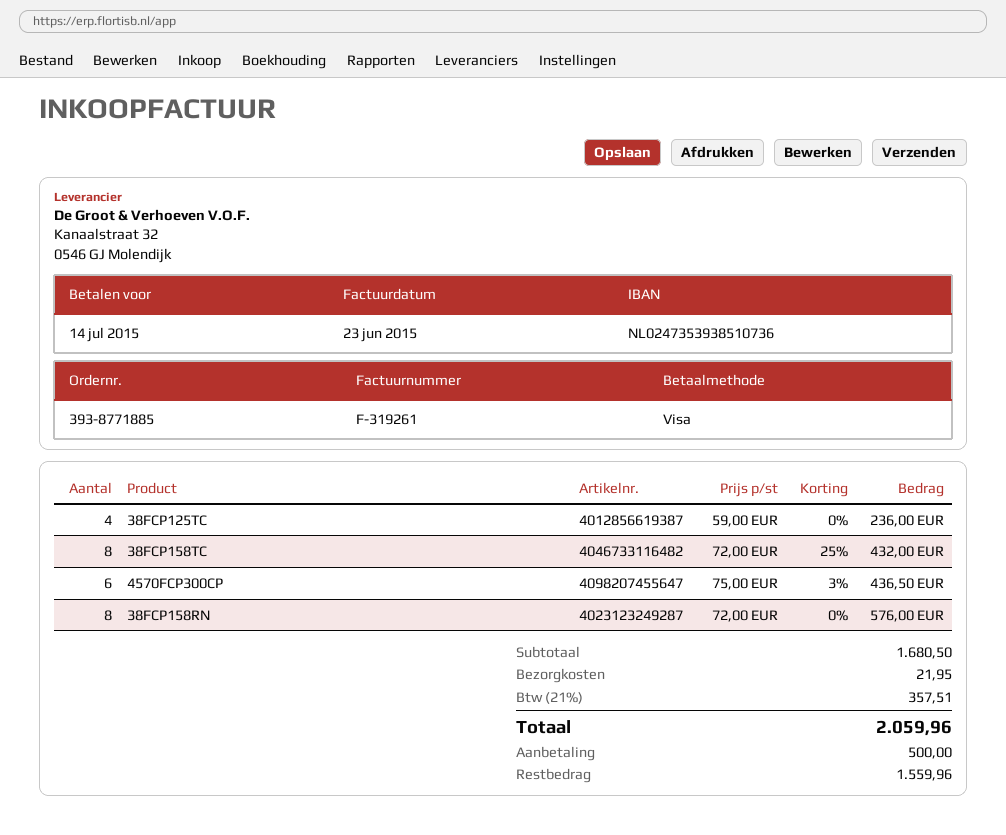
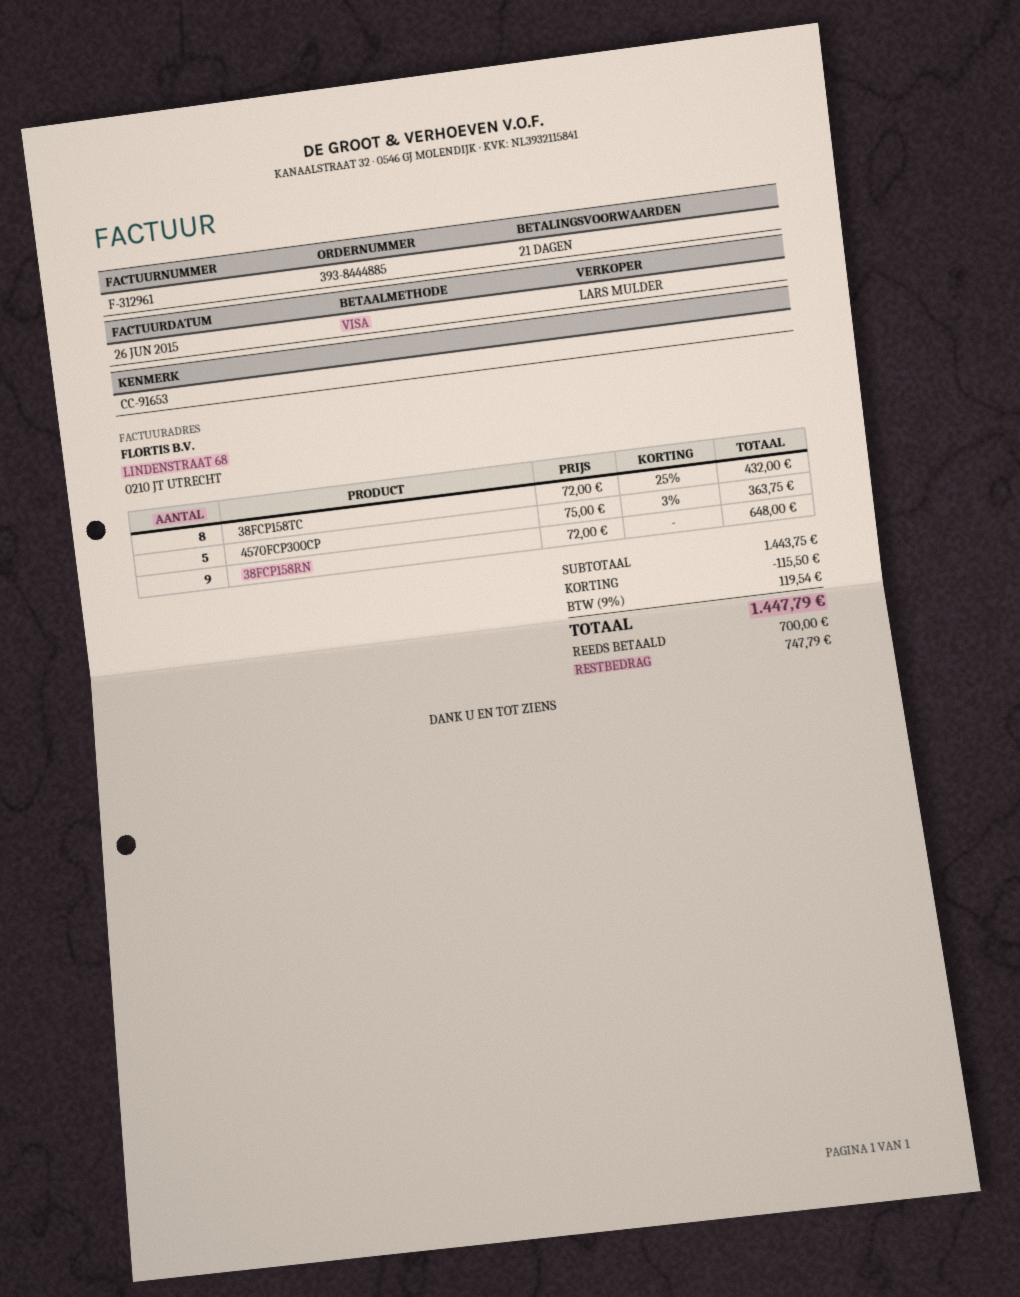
order number: 393-8771885 -> 393-8444885
invoice number: F-319261 -> F-312961
invoice date: 2015-06-23 -> 2015-06-26
38FCP125TC: 4 x 59.00 = 236.00 -> none
4570FCP300CP: 6 x 75.00 - 3% = 436.50 -> 5 x 75.00 - 3% = 363.75
38FCP158RN: 8 x 72.00 = 576.00 -> 9 x 72.00 = 648.00
subtotal: 1680.50 -> 1443.75
discount: none -> 115.50
shipping: 21.95 -> none
tax: 21% = 357.51 -> 9% = 119.54
total: 2059.96 -> 1447.79
deposit: 500.00 -> 700.00
balance: 1559.96 -> 747.79

